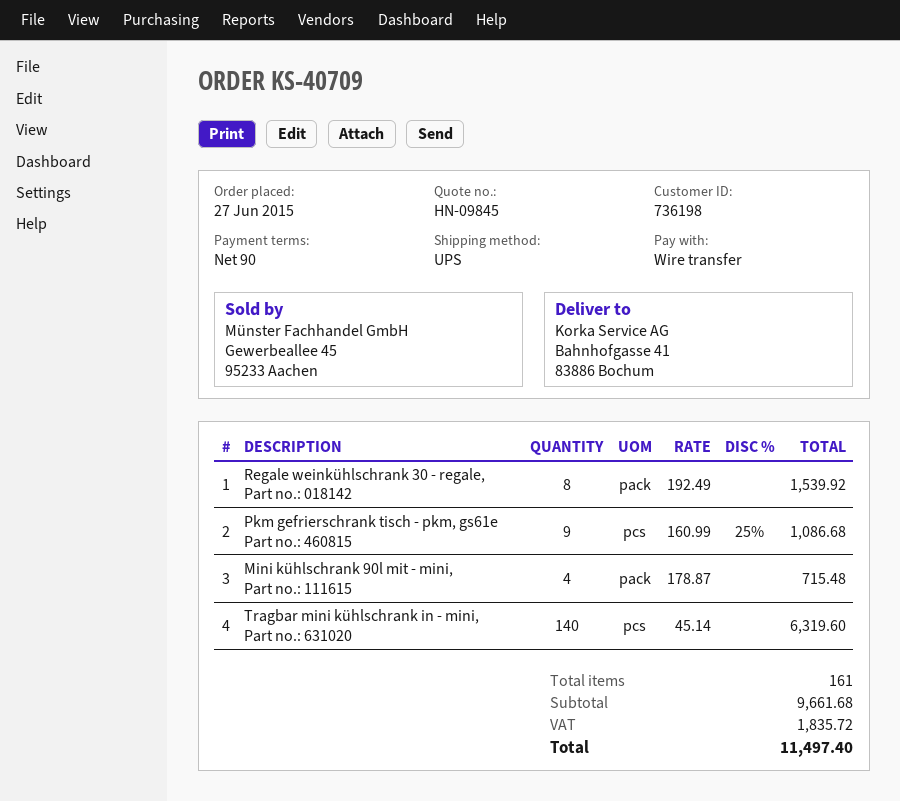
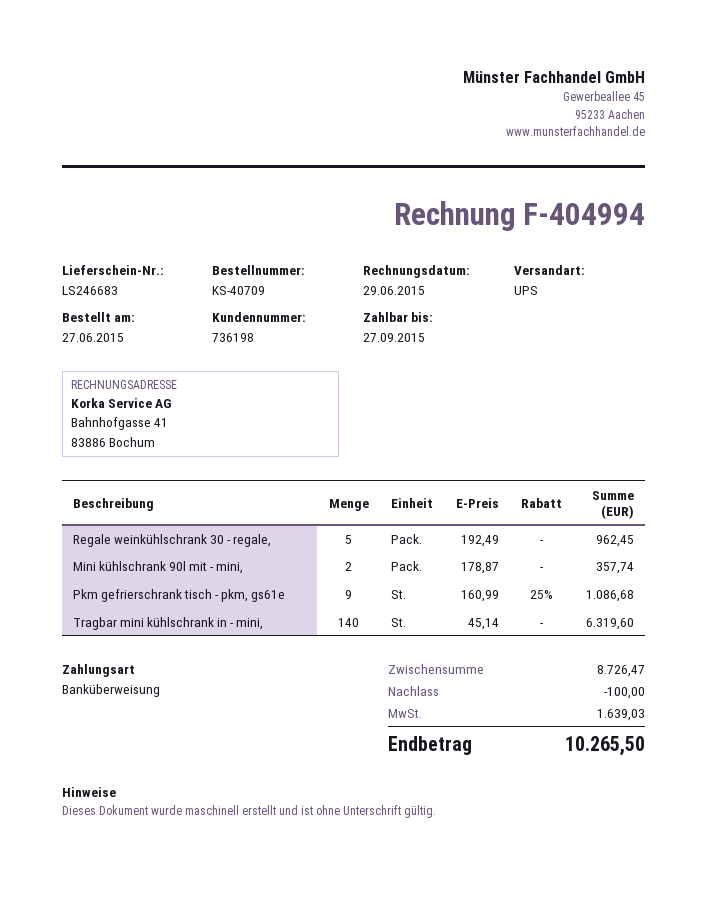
Regale weinkühlschrank 30 - regale,: 8 x 192.49 = 1539.92 -> 5 x 192.49 = 962.45
Mini kühlschrank 90l mit - mini,: 4 x 178.87 = 715.48 -> 2 x 178.87 = 357.74
subtotal: 9661.68 -> 8726.47
discount: none -> 100.00
tax: 1835.72 -> 1639.03
total: 11497.40 -> 10265.50

